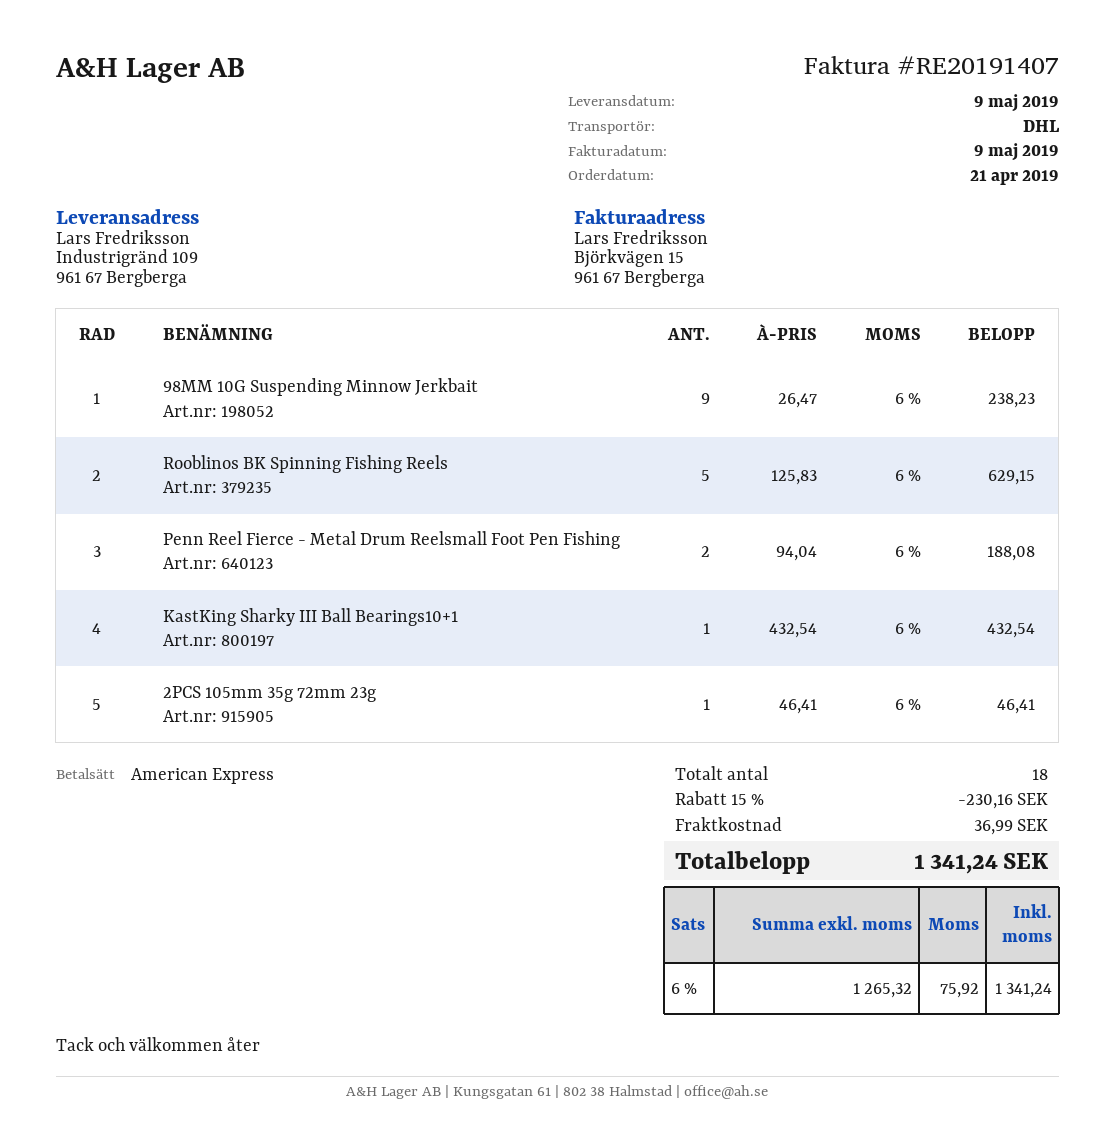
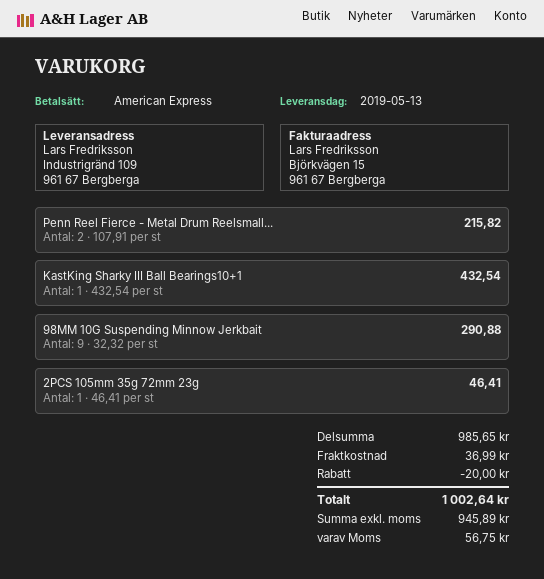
delivery date: 2019-05-09 -> 2019-05-13
98MM 10G Suspending Minnow Jerkbait: 9 x 26.47 = 238.23 -> 9 x 32.32 = 290.88
Rooblinos BK Spinning Fishing Reels: 5 x 125.83 = 629.15 -> none
Penn Reel Fierce - Metal Drum Reelsmall Foot Pen Fishing: 2 x 94.04 = 188.08 -> 2 x 107.91 = 215.82
discount: 230.16 -> 20.00
net: 1265.32 -> 945.89
tax: 75.92 -> 56.75
total: 1341.24 -> 1002.64

